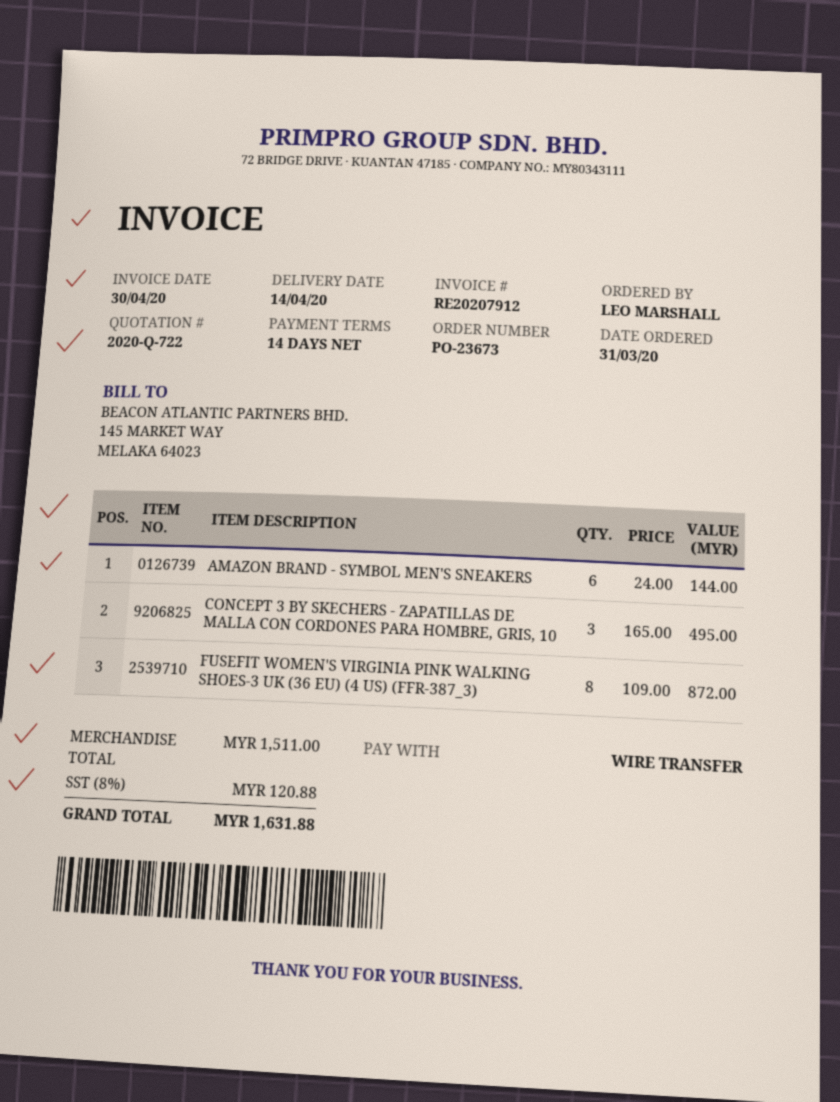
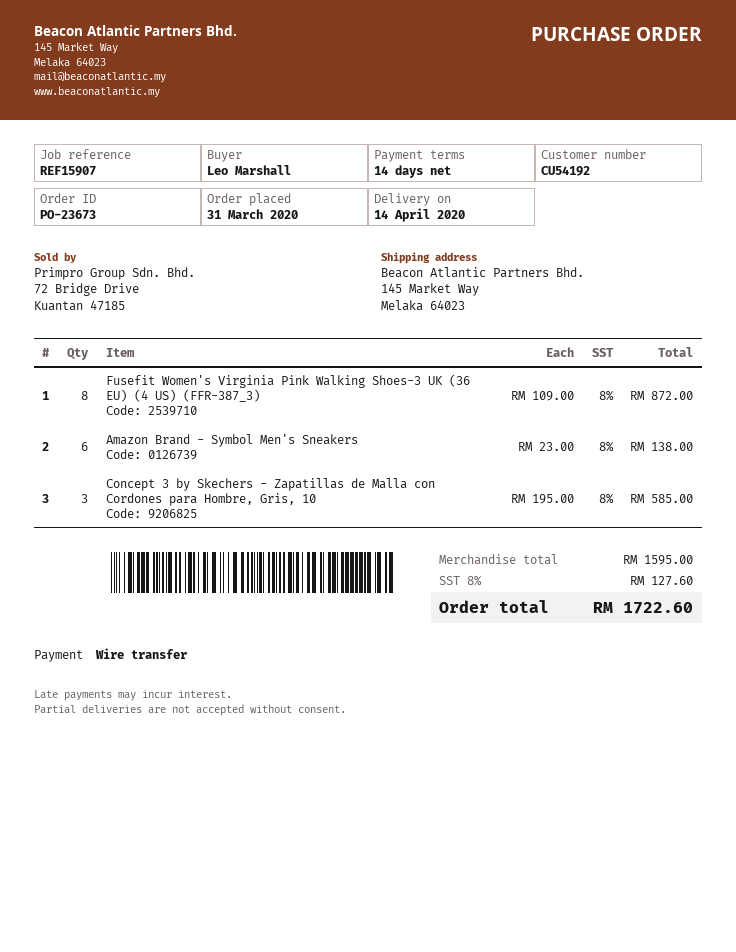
AMAZON BRAND - SYMBOL MEN'S SNEAKERS: 6 x 24.00 = 144.00 -> 6 x 23.00 = 138.00
CONCEPT 3 BY SKECHERS - ZAPATILLAS DE MALLA CON CORDONES PARA HOMBRE, GRIS, 10: 3 x 165.00 = 495.00 -> 3 x 195.00 = 585.00
subtotal: 1511.00 -> 1595.00
tax: 8% = 120.88 -> 8% = 127.60
total: 1631.88 -> 1722.60

